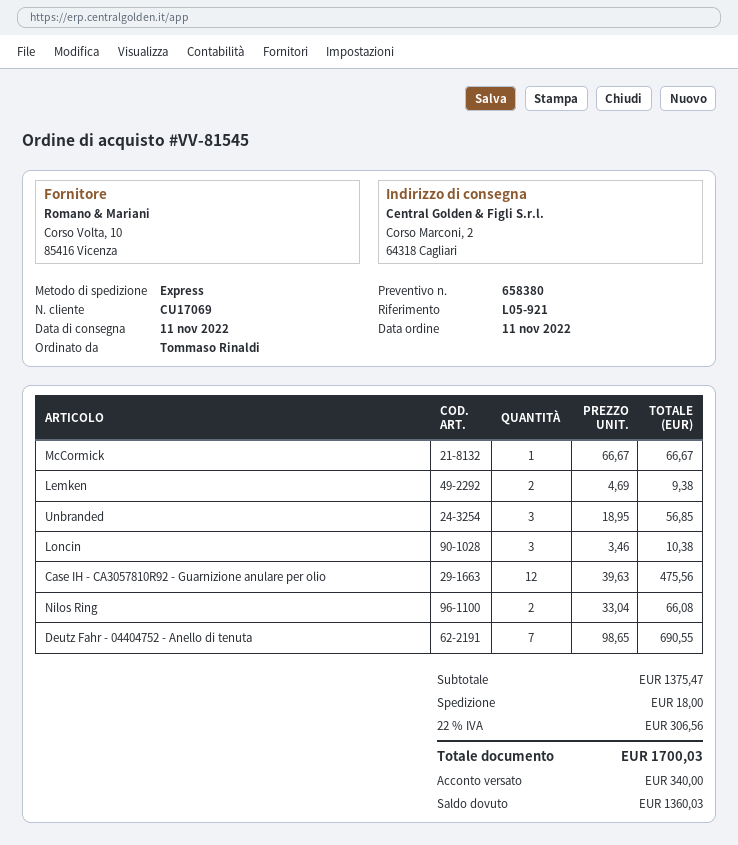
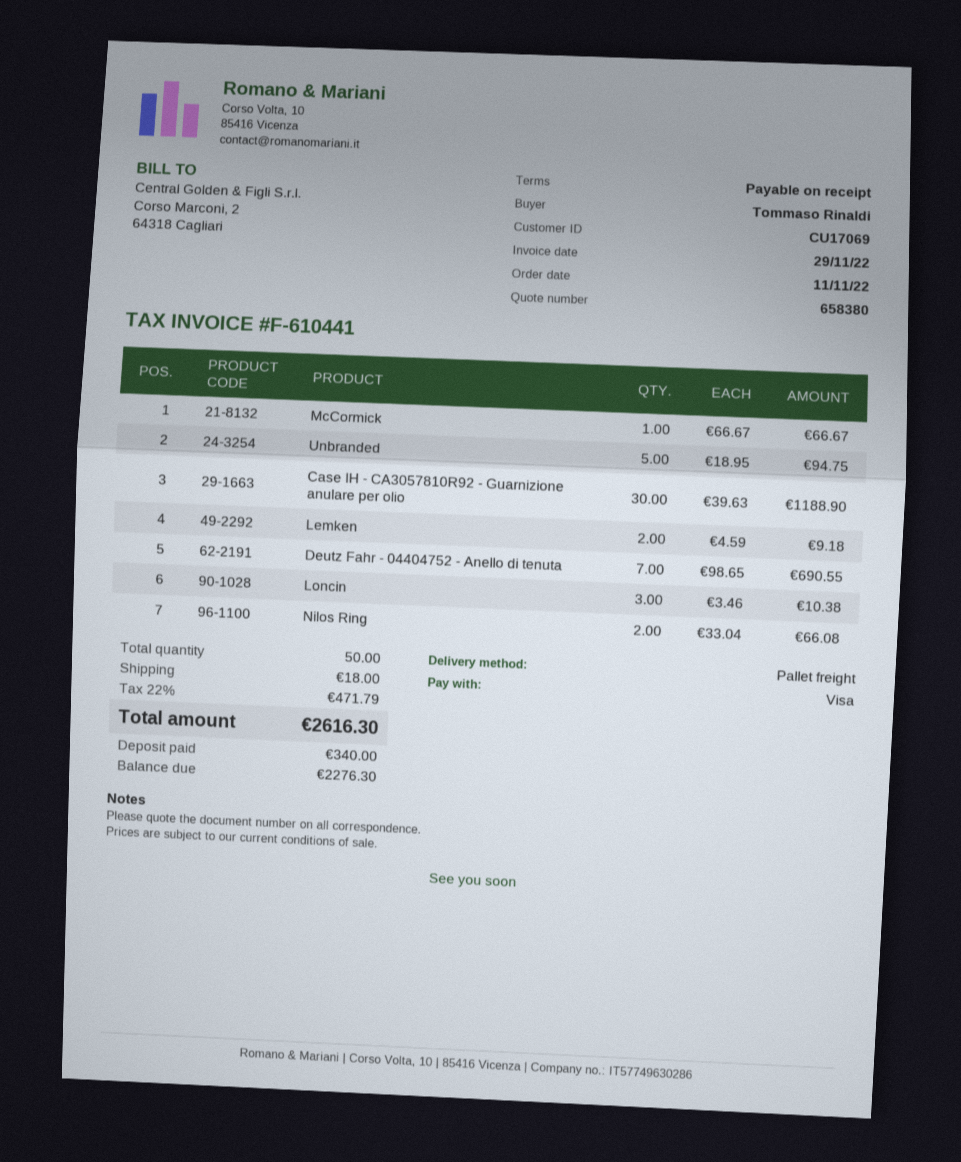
shipping method: express -> pallet freight
Lemken: 2 x 4.69 = 9.38 -> 2 x 4.59 = 9.18
Unbranded: 3 x 18.95 = 56.85 -> 5 x 18.95 = 94.75
Case IH - CA3057810R92 - Guarnizione anulare per olio: 12 x 39.63 = 475.56 -> 30 x 39.63 = 1188.90
tax: 22% = 306.56 -> 22% = 471.79
total: 1700.03 -> 2616.30
balance: 1360.03 -> 2276.30

